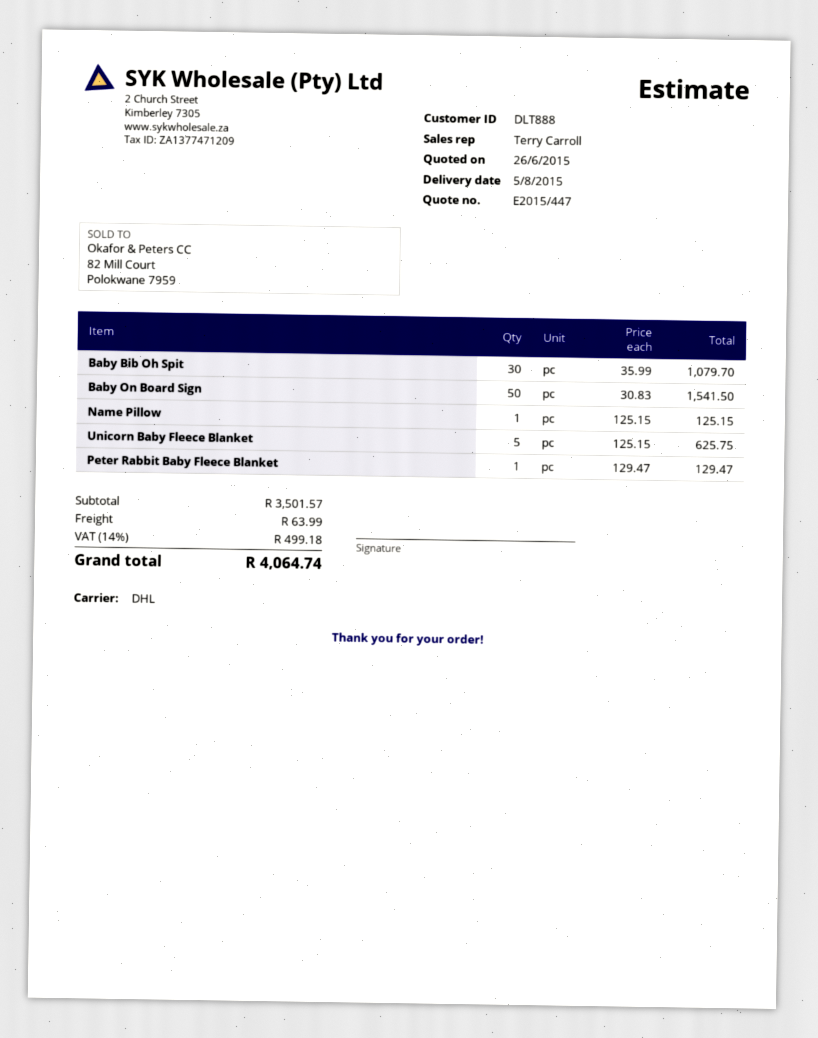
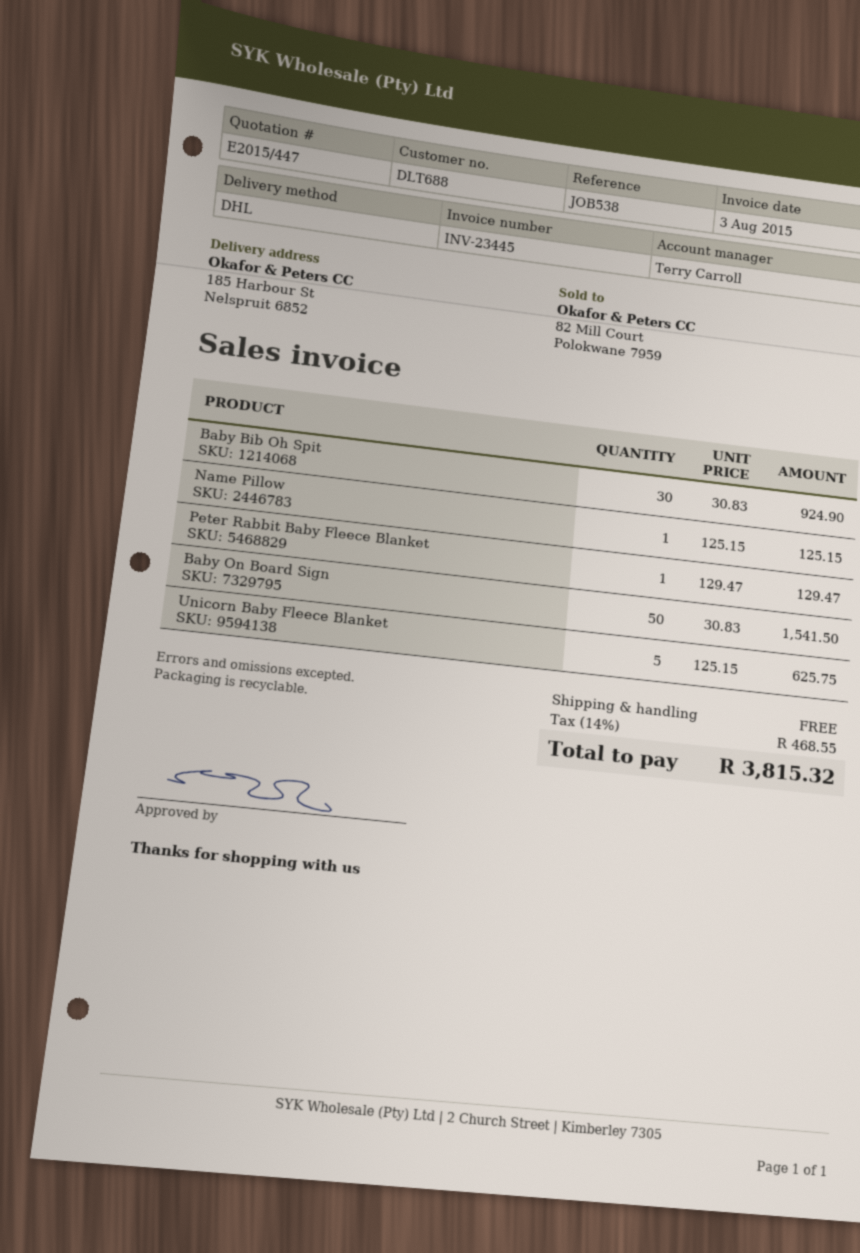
customer number: DLT888 -> DLT688
Baby Bib Oh Spit: 30 x 35.99 = 1079.70 -> 30 x 30.83 = 924.90
shipping: 63.99 -> 0.00
tax: 14% = 499.18 -> 14% = 468.55
total: 4064.74 -> 3815.32

